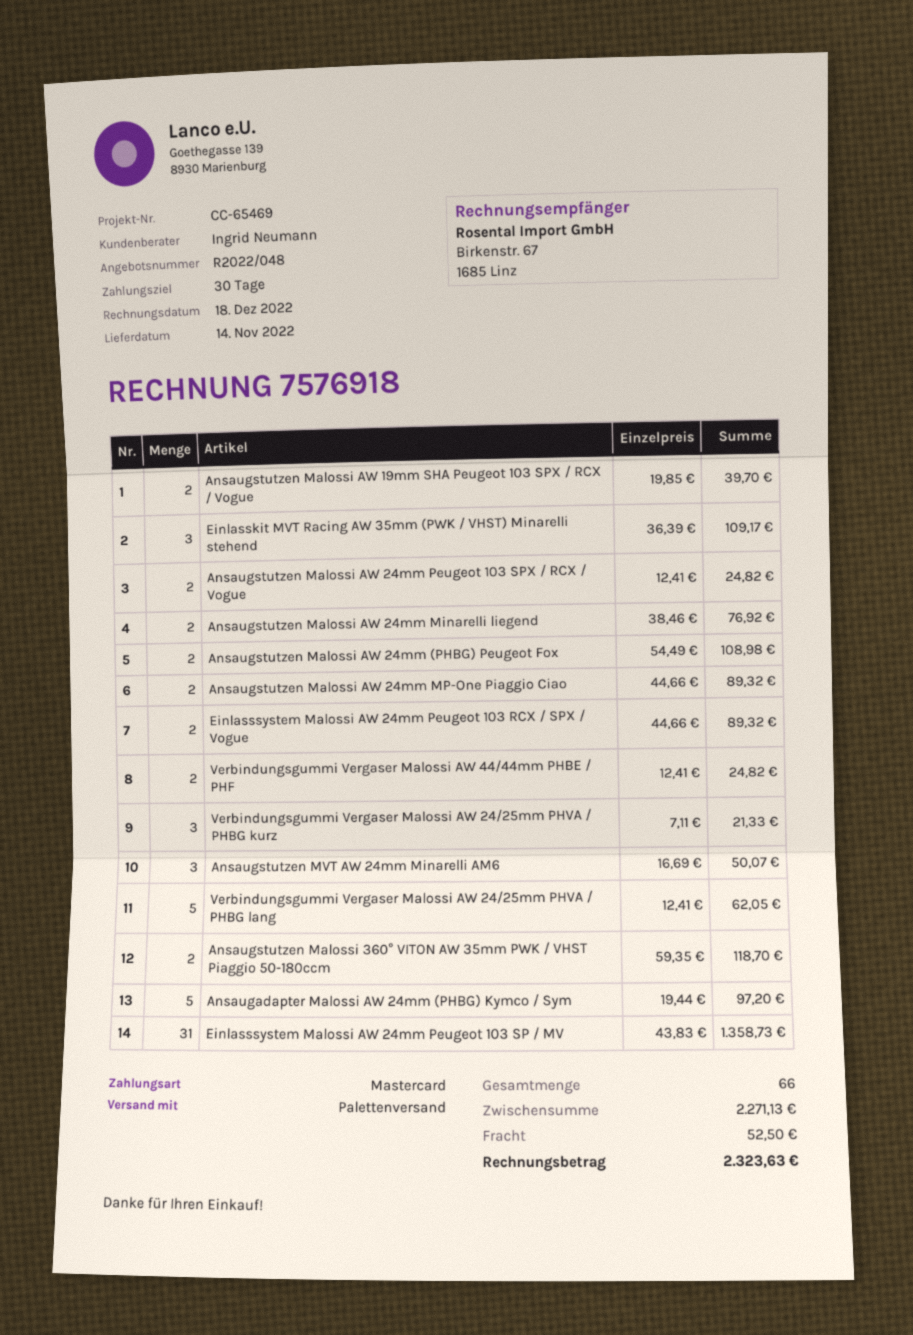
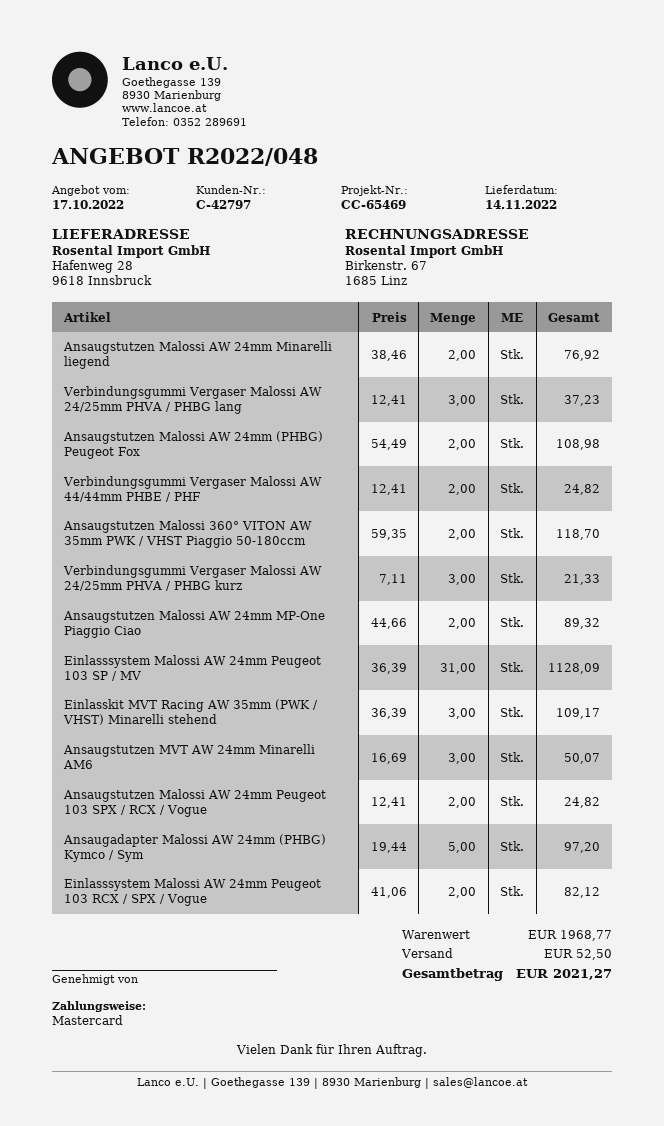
Ansaugstutzen Malossi AW 19mm SHA Peugeot 103 SPX / RCX / Vogue: 2 x 19.85 = 39.70 -> none
Einlasssystem Malossi AW 24mm Peugeot 103 RCX / SPX / Vogue: 2 x 44.66 = 89.32 -> 2 x 41.06 = 82.12
Verbindungsgummi Vergaser Malossi AW 24/25mm PHVA / PHBG lang: 5 x 12.41 = 62.05 -> 3 x 12.41 = 37.23
Einlasssystem Malossi AW 24mm Peugeot 103 SP / MV: 31 x 43.83 = 1358.73 -> 31 x 36.39 = 1128.09
subtotal: 2271.13 -> 1968.77
total: 2323.63 -> 2021.27

